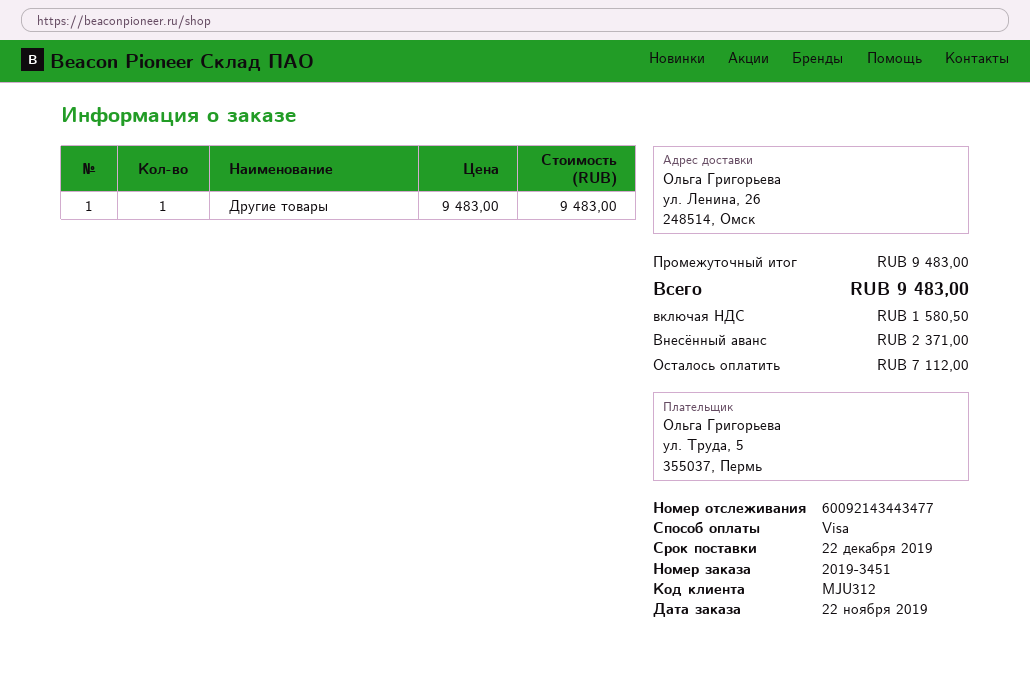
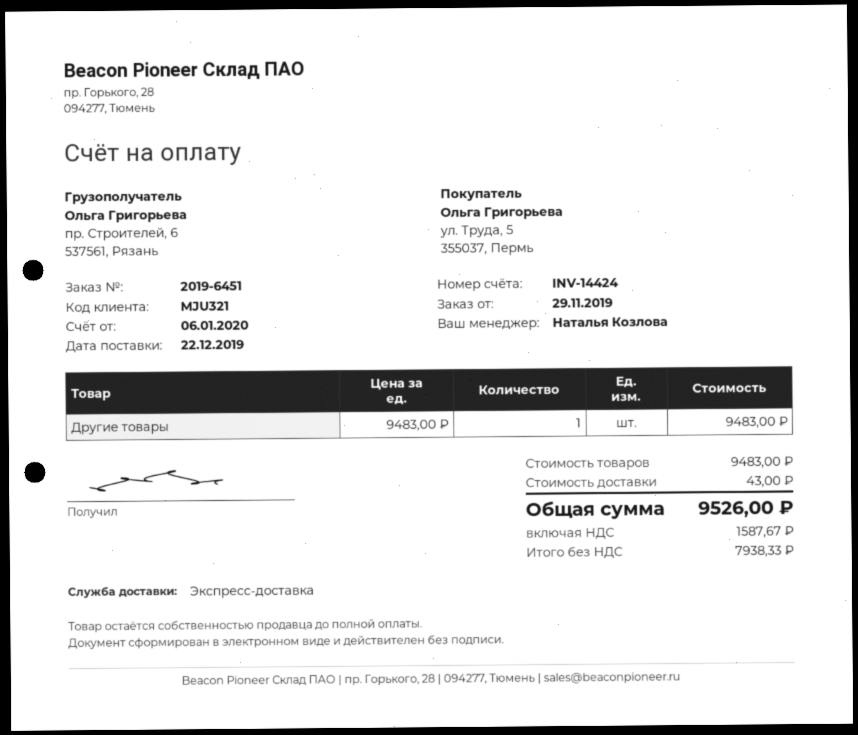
order number: 2019-3451 -> 2019-6451
order date: 2019-11-22 -> 2019-11-29
customer number: MJU312 -> MJU321
ship to: ул. Ленина, 26, 248514, Омск -> пр. Строителей, 6, 537561, Рязань
shipping: none -> 43.00
tax: 1580.50 -> 1587.67
total: 9483.00 -> 9526.00

